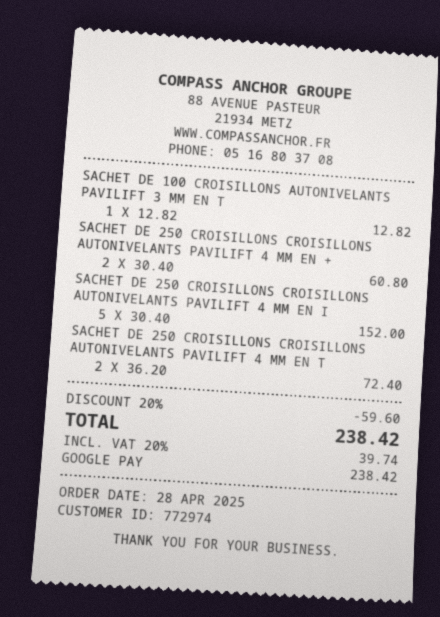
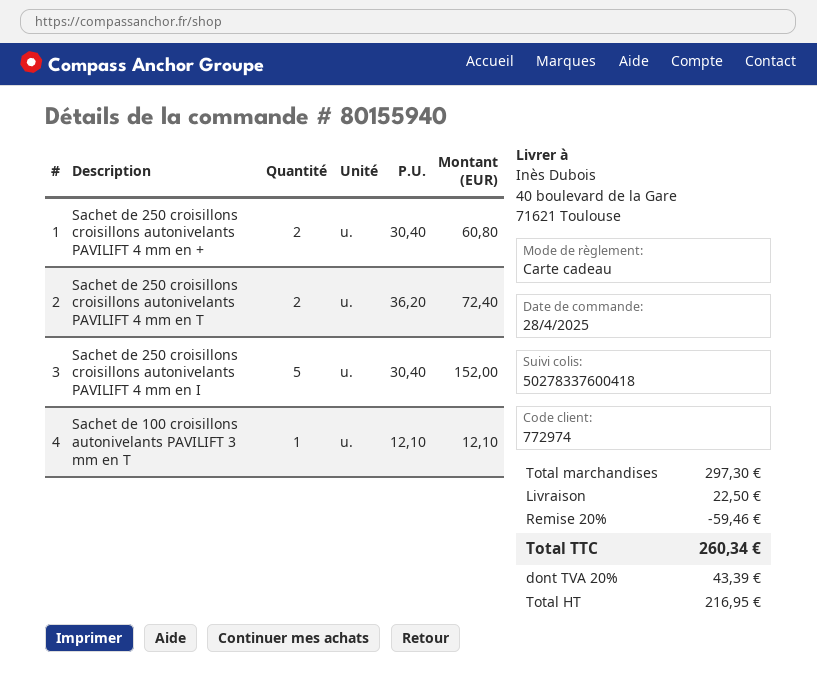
payment method: Google Pay -> gift card
SACHET DE 100 CROISILLONS AUTONIVELANTS PAVILIFT 3 MM EN T: 1 x 12.82 = 12.82 -> 1 x 12.10 = 12.10
discount: 20% = 59.60 -> 20% = 59.46
shipping: none -> 22.50
tax: 20% = 39.74 -> 20% = 43.39
total: 238.42 -> 260.34

